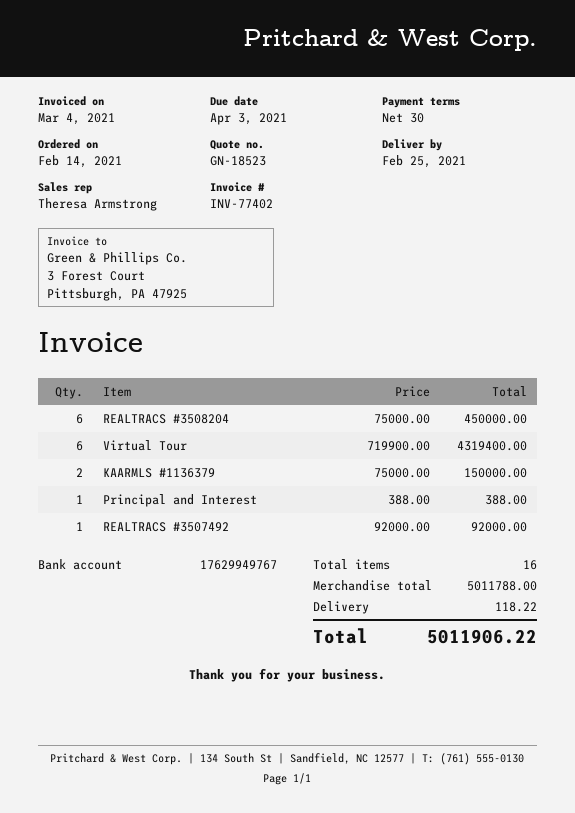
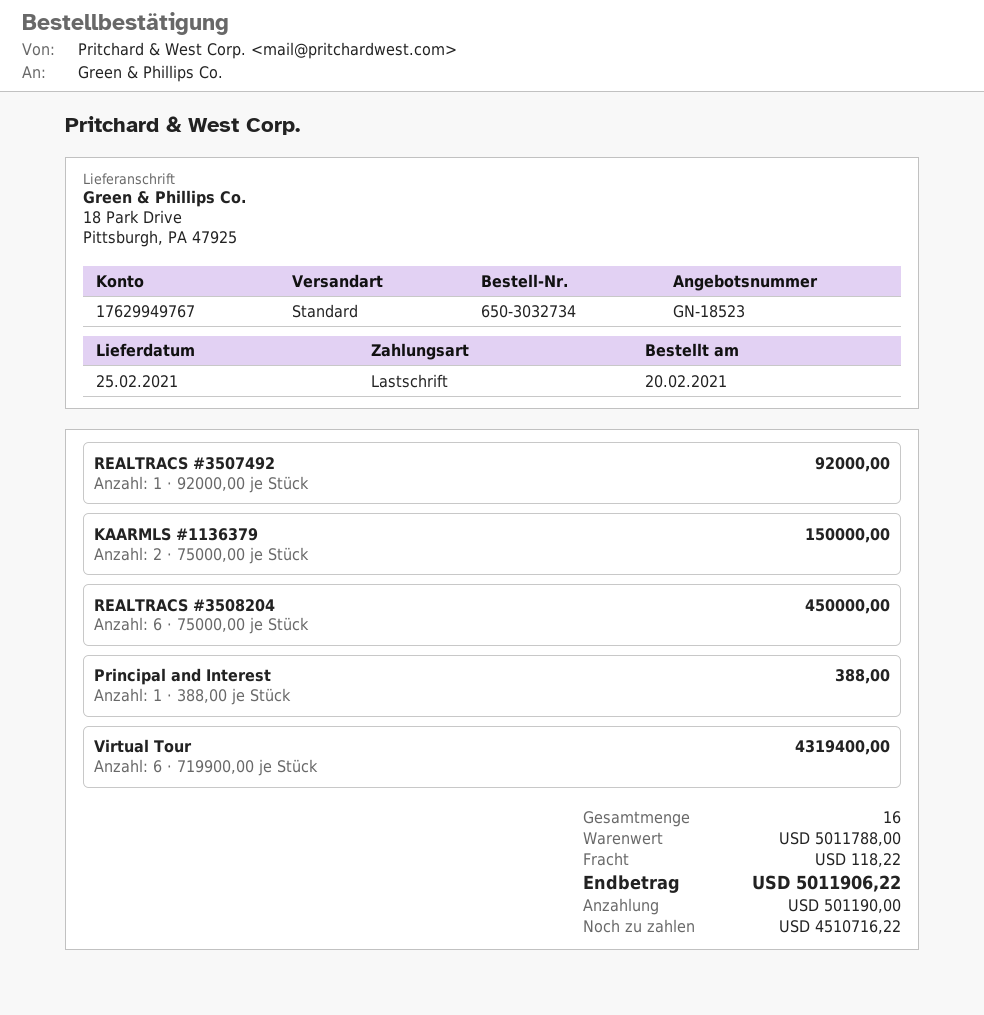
order date: 2021-02-14 -> 2021-02-20

